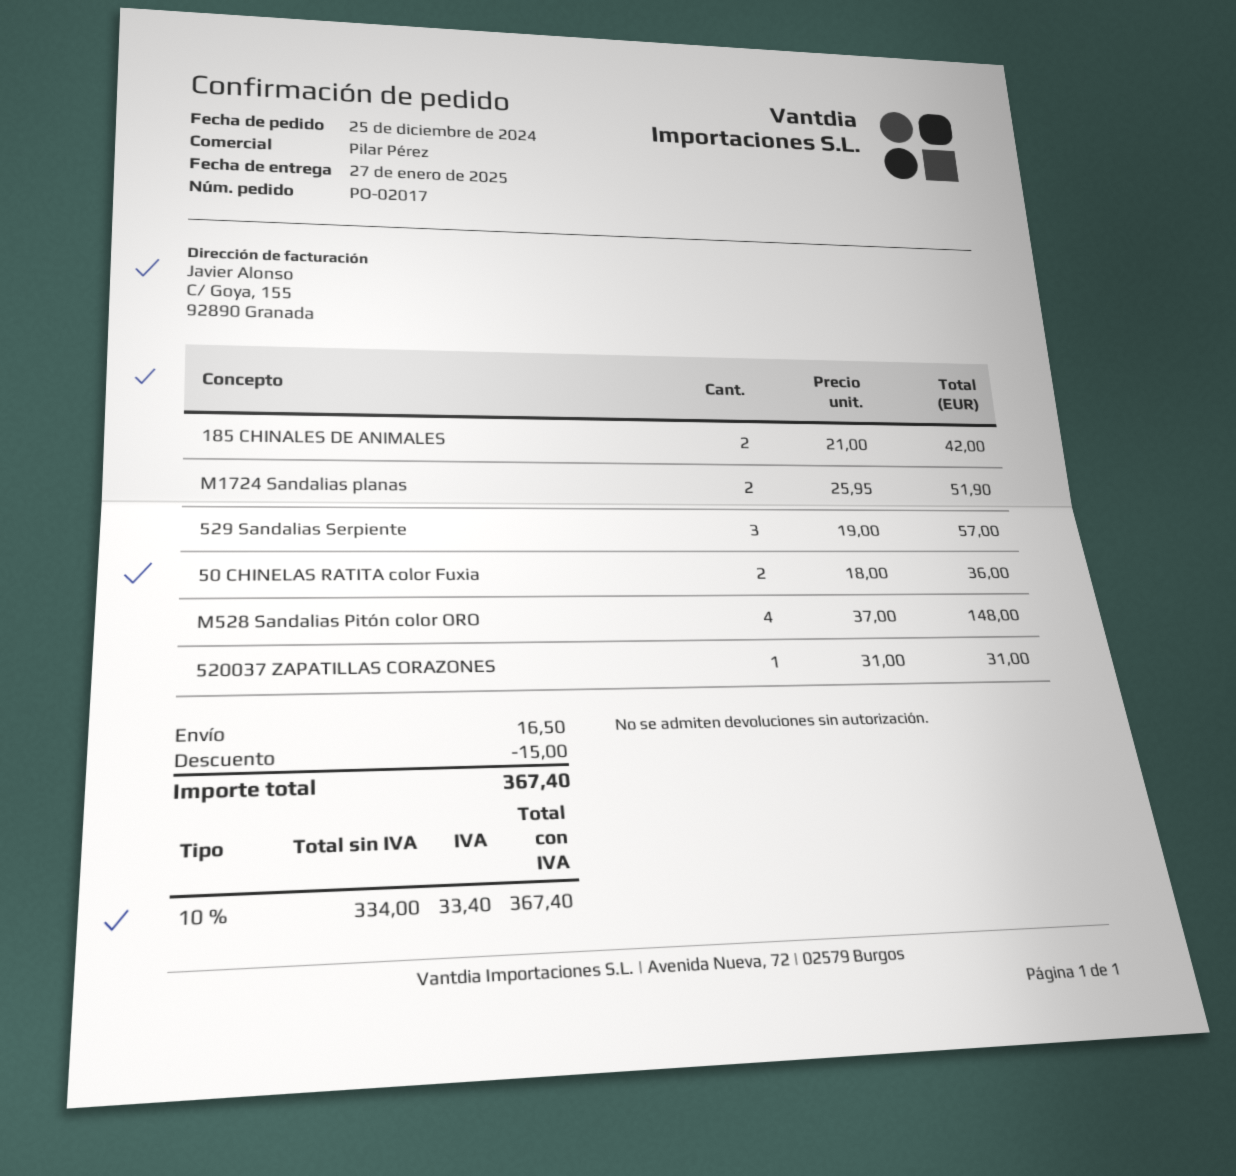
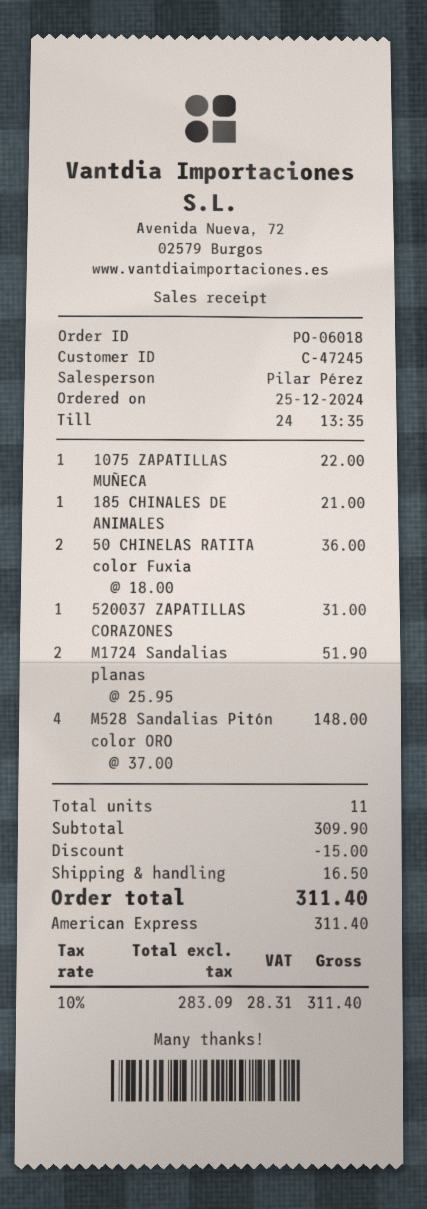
order number: PO-02017 -> PO-06018
185 CHINALES DE ANIMALES: 2 x 21.00 = 42.00 -> 1 x 21.00 = 21.00
529 Sandalias Serpiente: 3 x 19.00 = 57.00 -> none
1075 ZAPATILLAS MUÑECA: none -> 1 x 22.00 = 22.00
net: 334.00 -> 283.09
tax: 10% = 33.40 -> 10% = 28.31
total: 367.40 -> 311.40

